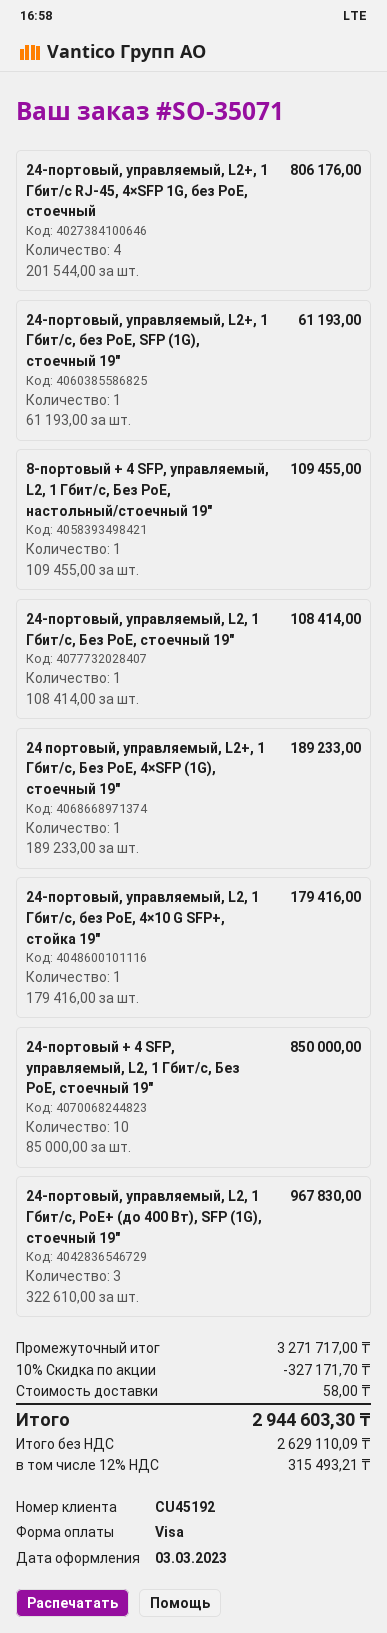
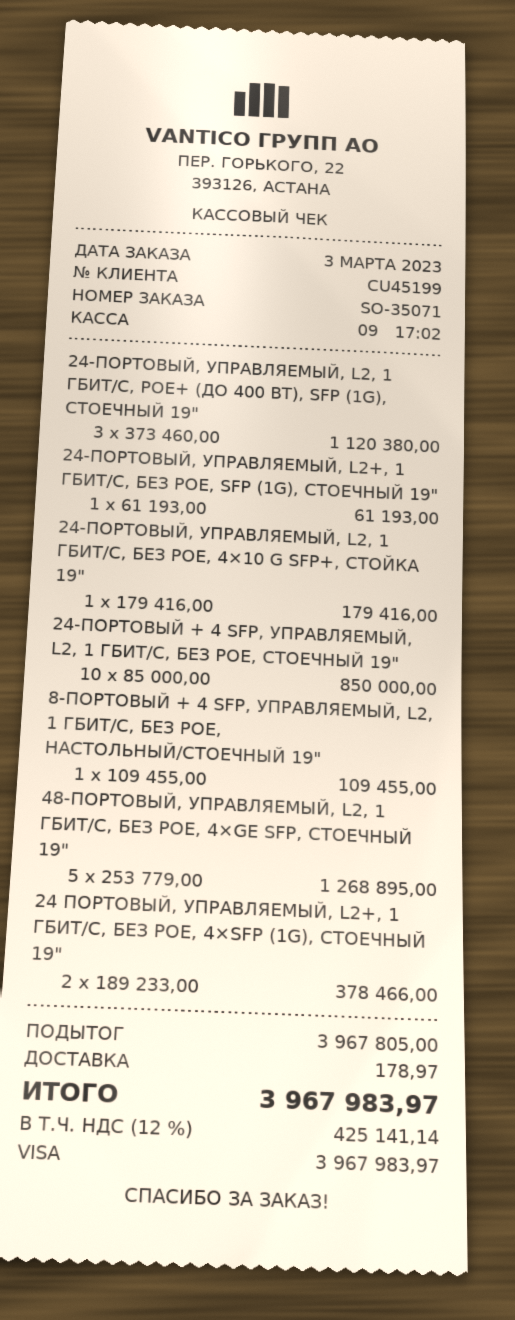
customer number: CU45192 -> CU45199
24-портовый, управляемый, L2+, 1 Гбит/с RJ-45, 4×SFP 1G, без PoE, стоечный: 4 x 201544.00 = 806176.00 -> none
24-портовый, управляемый, L2, 1 Гбит/с, Без PoE, стоечный 19": 1 x 108414.00 = 108414.00 -> none
24 портовый, управляемый, L2+, 1 Гбит/с, Без PoE, 4×SFP (1G), стоечный 19": 1 x 189233.00 = 189233.00 -> 2 x 189233.00 = 378466.00
24-портовый, управляемый, L2, 1 Гбит/с, PoE+ (до 400 Вт), SFP (1G), стоечный 19": 3 x 322610.00 = 967830.00 -> 3 x 373460.00 = 1120380.00
48-ПОРТОВЫЙ, УПРАВЛЯЕМЫЙ, L2, 1 ГБИТ/С, БЕЗ POE, 4×GE SFP, СТОЕЧНЫЙ 19": none -> 5 x 253779.00 = 1268895.00
subtotal: 3271717.00 -> 3967805.00
discount: 10% = 327171.70 -> none
shipping: 58.00 -> 178.97
tax: 12% = 315493.21 -> 12% = 425141.14
total: 2944603.30 -> 3967983.97

